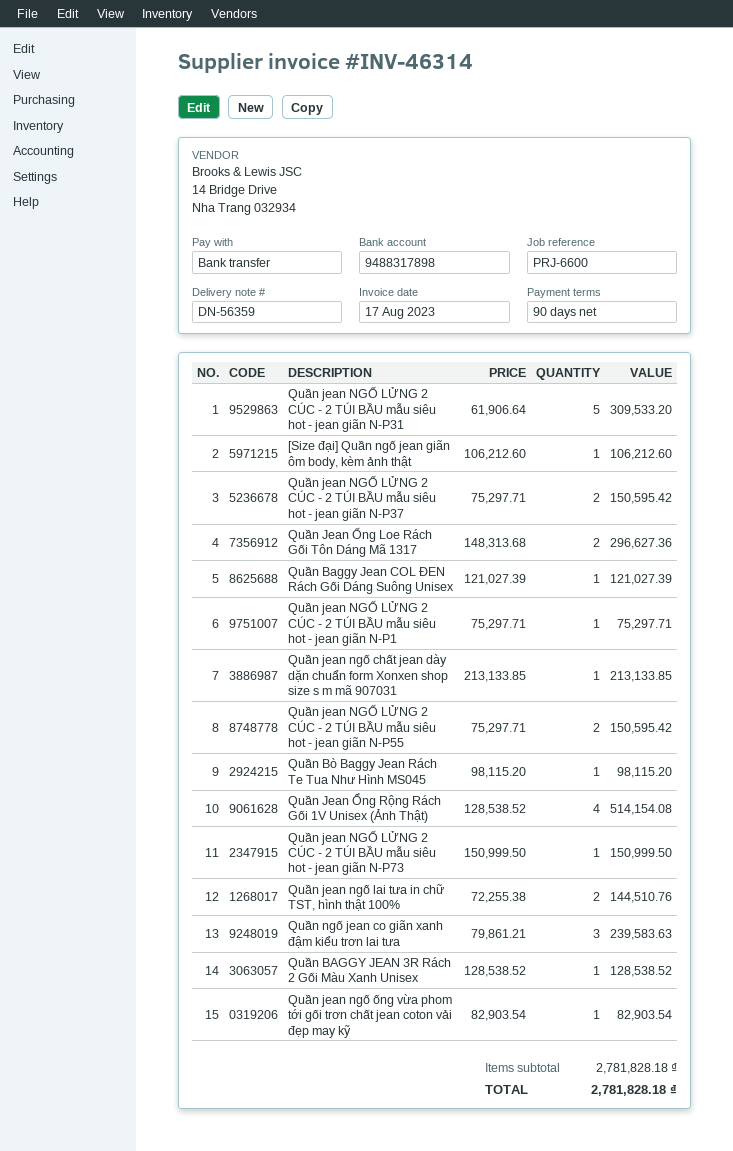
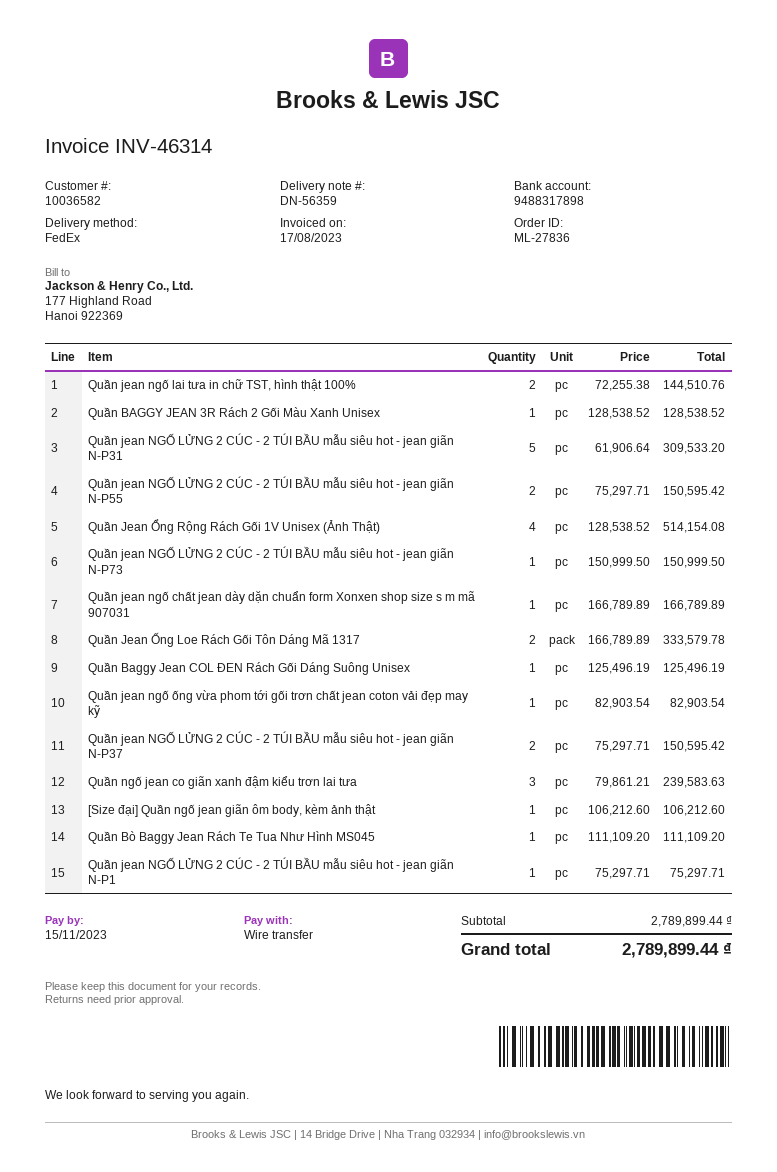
Quần Jean Ống Loe Rách Gối Tôn Dáng Mã 1317: 2 x 148313.68 = 296627.36 -> 2 x 166789.89 = 333579.78
Quần Baggy Jean COL ĐEN Rách Gối Dáng Suông Unisex: 1 x 121027.39 = 121027.39 -> 1 x 125496.19 = 125496.19
Quần jean ngố chất jean dày dặn chuẩn form Xonxen shop size s m mã 907031: 1 x 213133.85 = 213133.85 -> 1 x 166789.89 = 166789.89
Quần Bò Baggy Jean Rách Te Tua Như Hình MS045: 1 x 98115.20 = 98115.20 -> 1 x 111109.20 = 111109.20
subtotal: 2781828.18 -> 2789899.44
total: 2781828.18 -> 2789899.44

